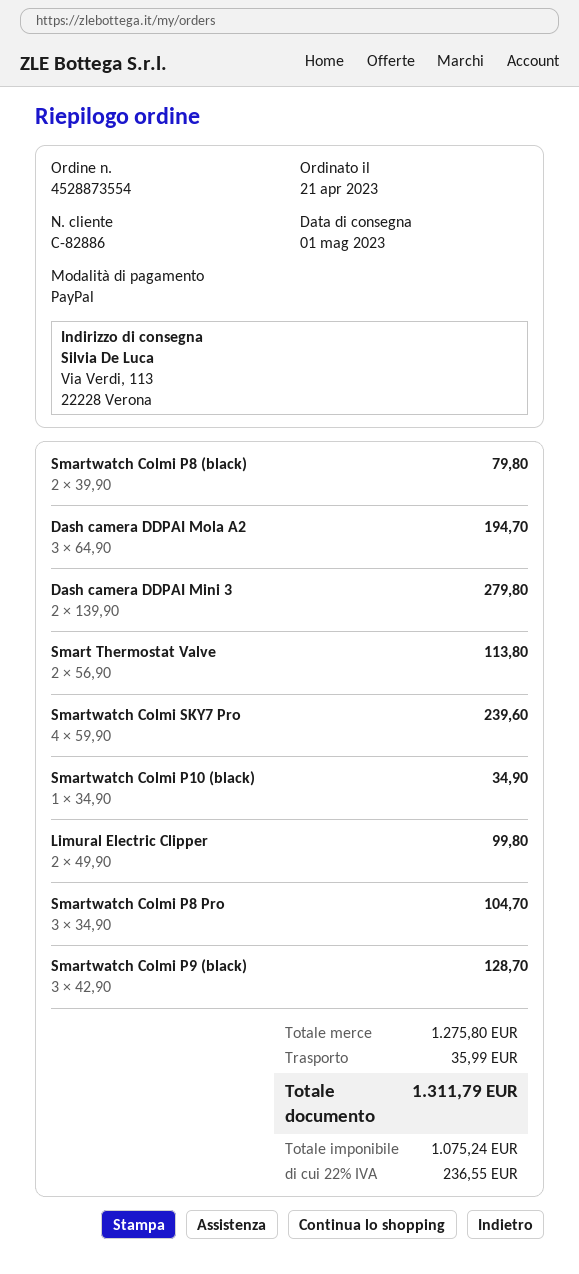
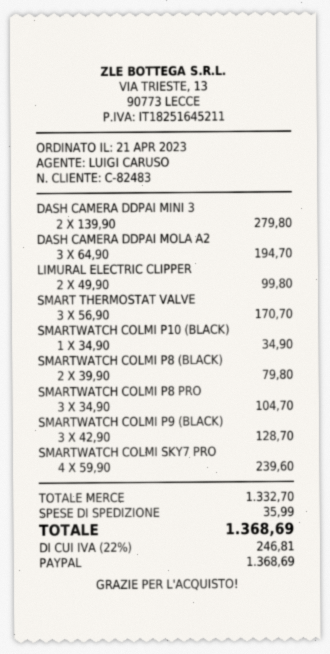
customer number: C-82886 -> C-82483
Smart Thermostat Valve: 2 x 56.90 = 113.80 -> 3 x 56.90 = 170.70
subtotal: 1275.80 -> 1332.70
tax: 22% = 236.55 -> 22% = 246.81
total: 1311.79 -> 1368.69

